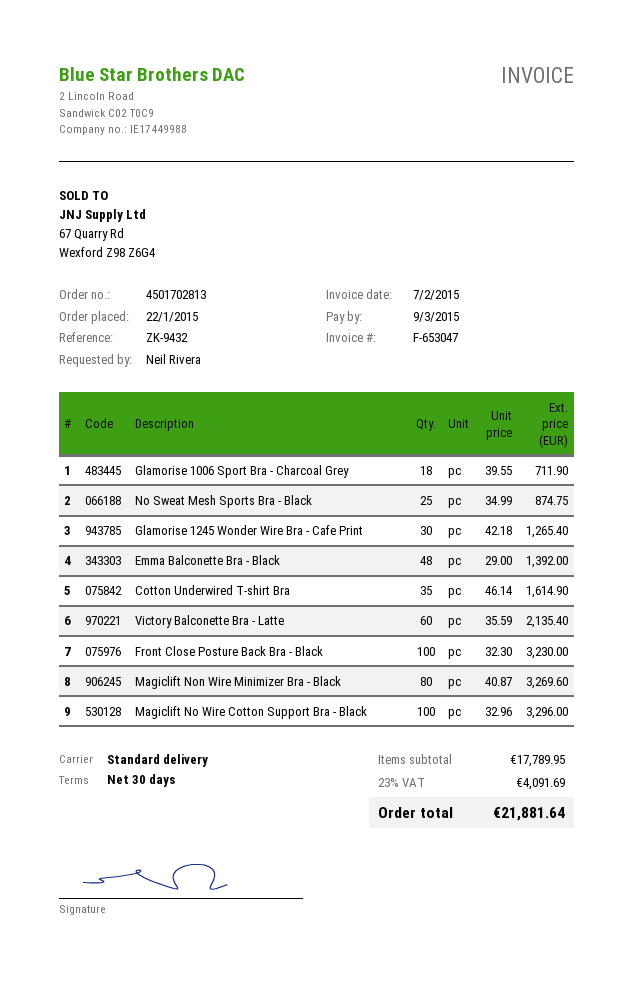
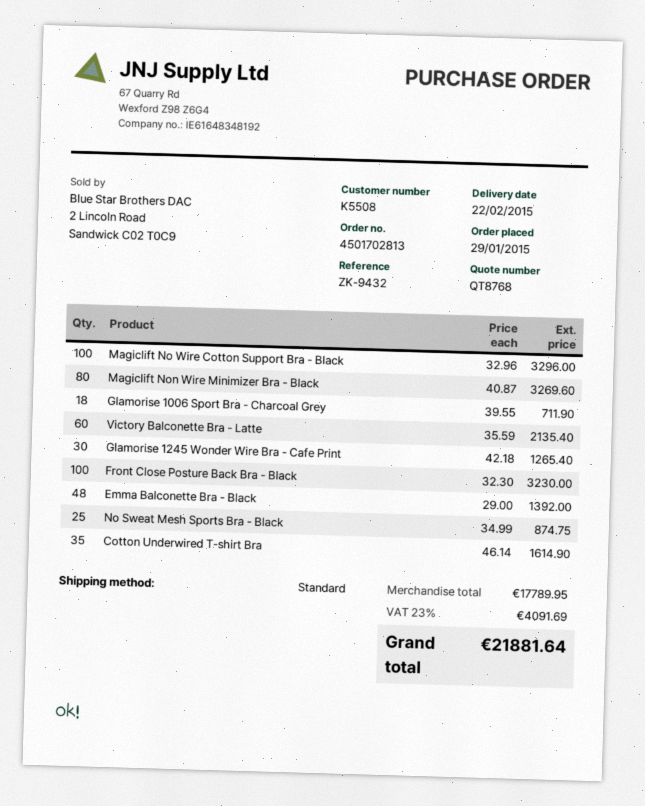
order date: 2015-01-22 -> 2015-01-29

